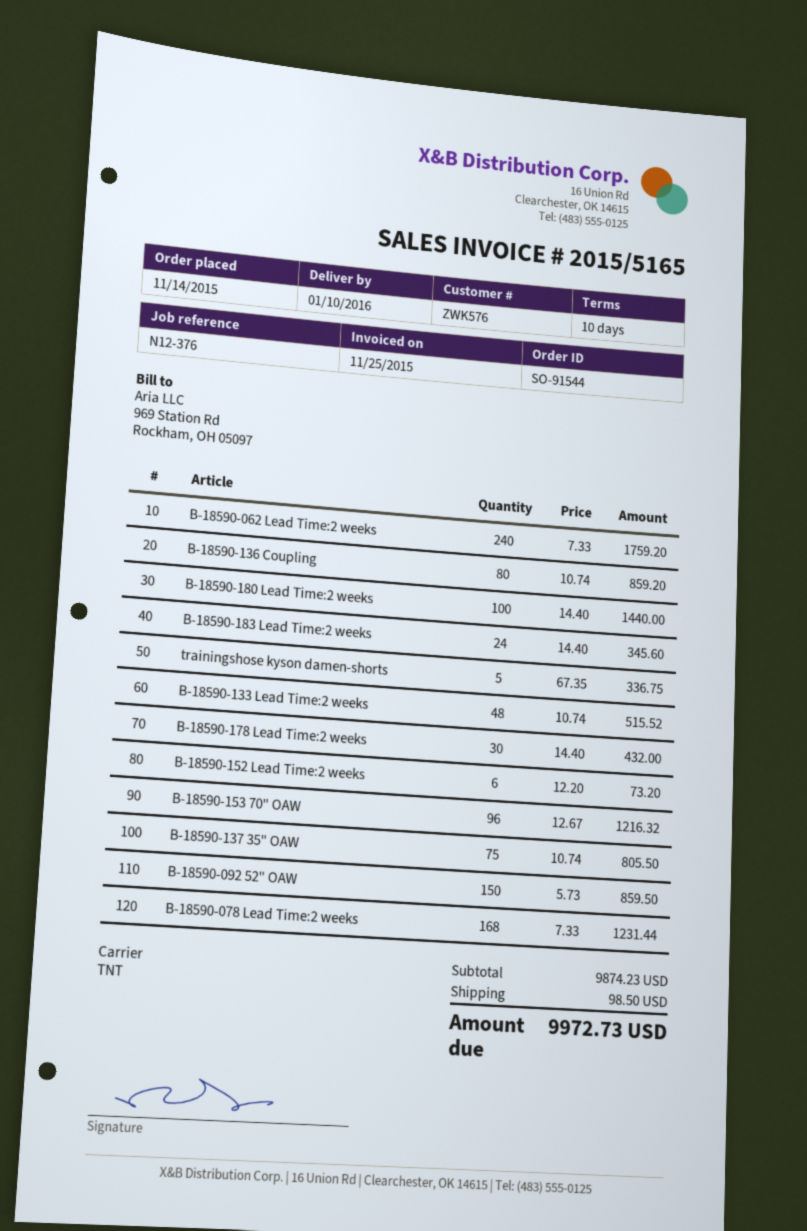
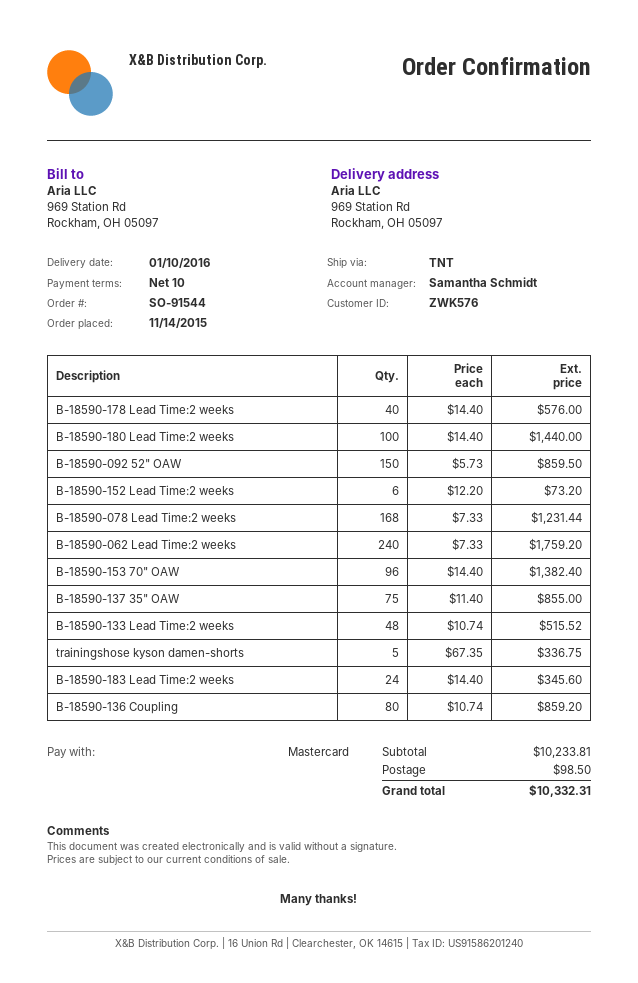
B-18590-178 Lead Time:2 weeks: 30 x 14.40 = 432.00 -> 40 x 14.40 = 576.00
B-18590-153 70" OAW: 96 x 12.67 = 1216.32 -> 96 x 14.40 = 1382.40
B-18590-137 35" OAW: 75 x 10.74 = 805.50 -> 75 x 11.40 = 855.00
subtotal: 9874.23 -> 10233.81
total: 9972.73 -> 10332.31

